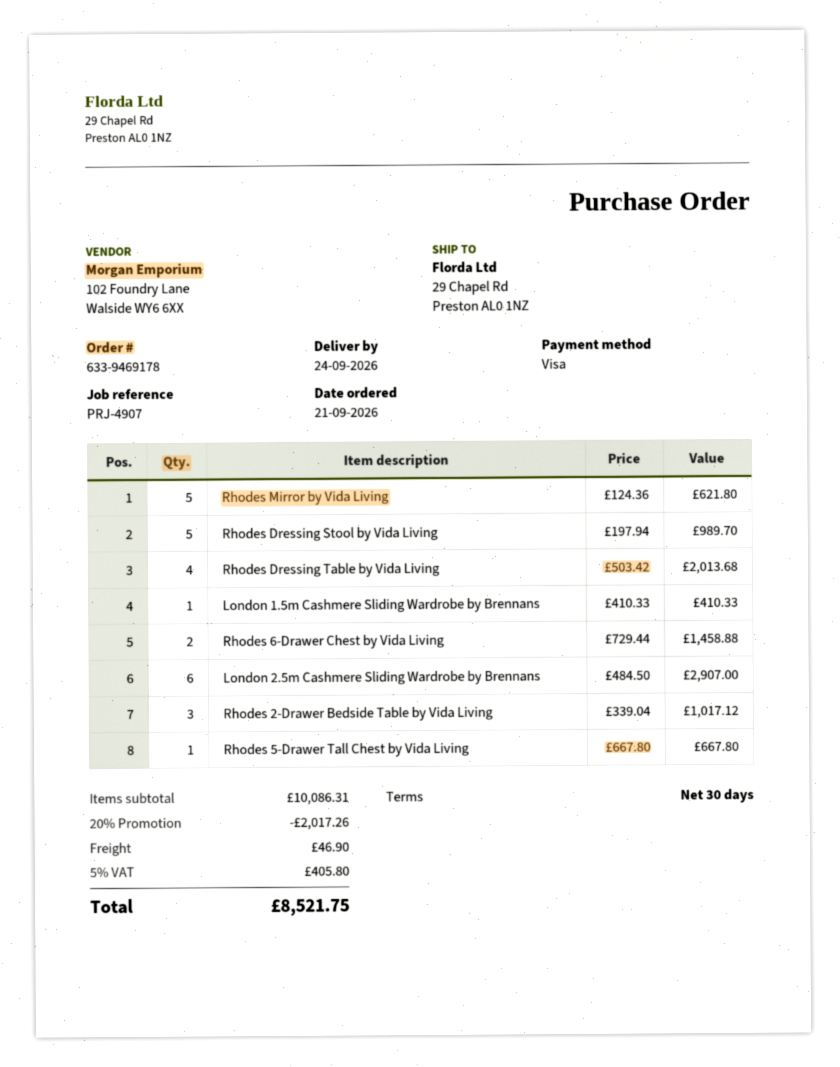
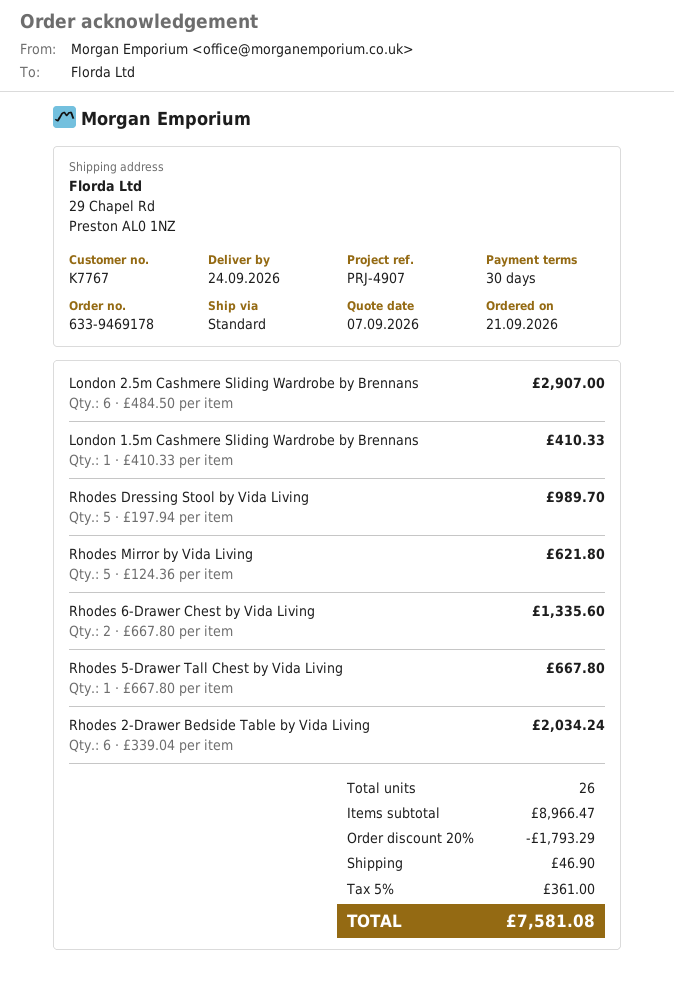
Rhodes Dressing Table by Vida Living: 4 x 503.42 = 2013.68 -> none
Rhodes 6-Drawer Chest by Vida Living: 2 x 729.44 = 1458.88 -> 2 x 667.80 = 1335.60
Rhodes 2-Drawer Bedside Table by Vida Living: 3 x 339.04 = 1017.12 -> 6 x 339.04 = 2034.24
subtotal: 10086.31 -> 8966.47
discount: 20% = 2017.26 -> 20% = 1793.29
tax: 5% = 405.80 -> 5% = 361.00
total: 8521.75 -> 7581.08

